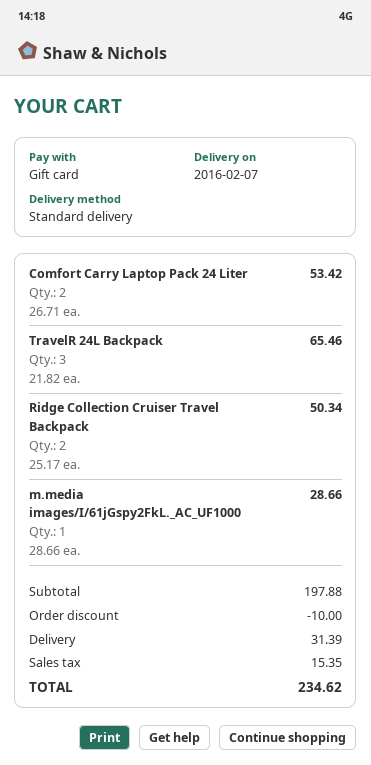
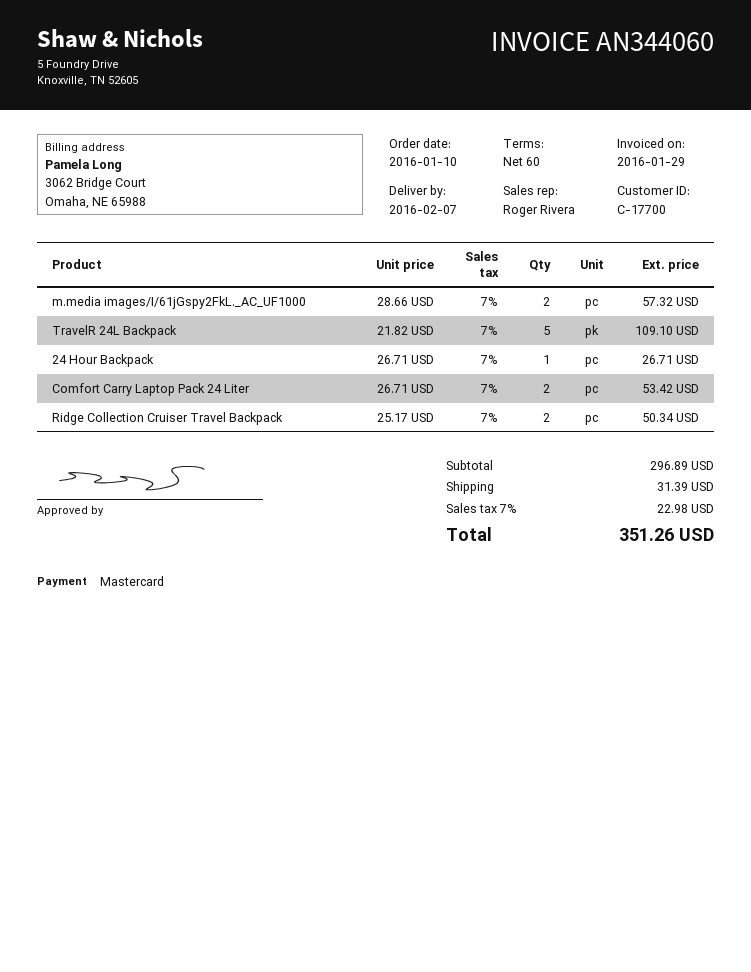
payment method: gift card -> Mastercard
TravelR 24L Backpack: 3 x 21.82 = 65.46 -> 5 x 21.82 = 109.10
m.media images/I/61jGspy2FkL._AC_UF1000: 1 x 28.66 = 28.66 -> 2 x 28.66 = 57.32
24 Hour Backpack: none -> 1 x 26.71 = 26.71
subtotal: 197.88 -> 296.89
discount: 10.00 -> none
tax: 15.35 -> 22.98
total: 234.62 -> 351.26

